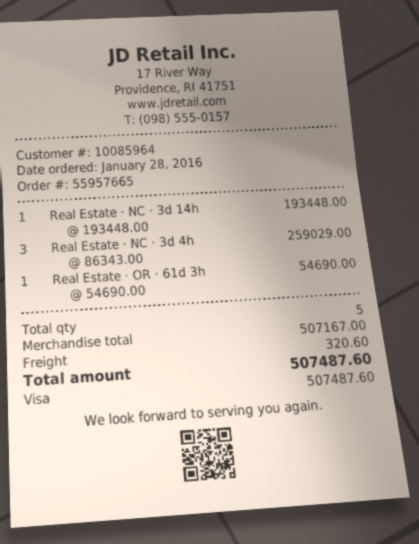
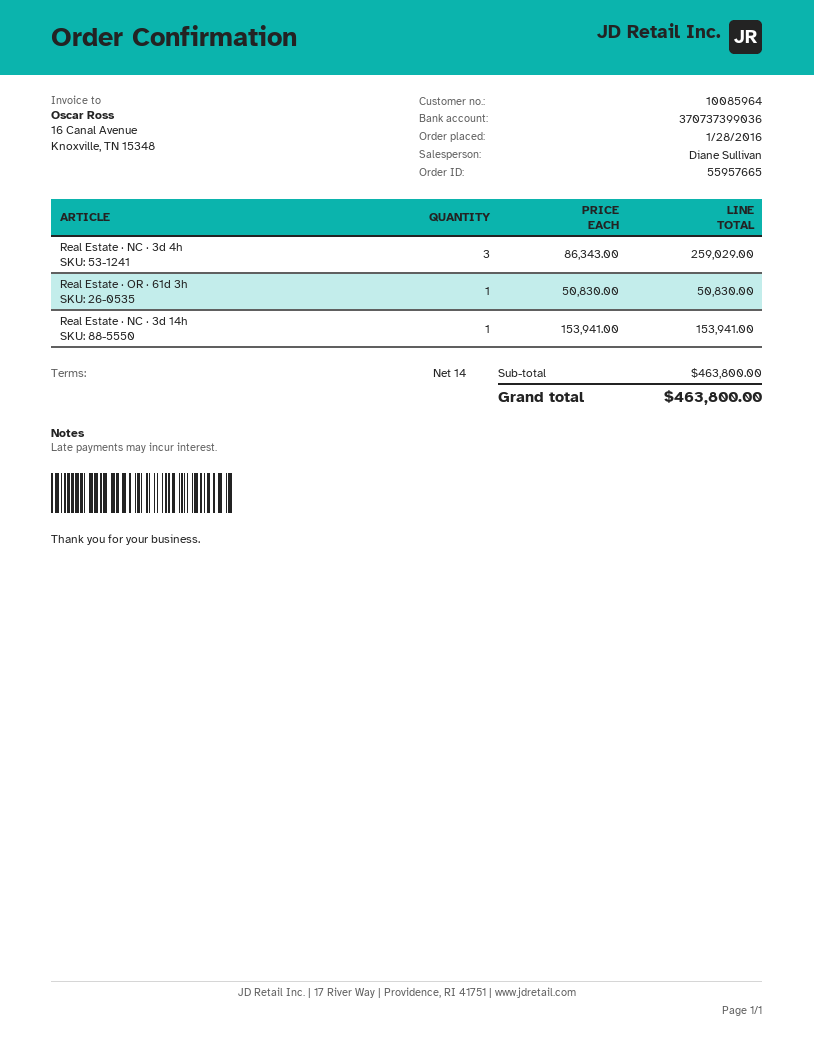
Real Estate · NC · 3d 14h: 1 x 193448.00 = 193448.00 -> 1 x 153941.00 = 153941.00
Real Estate · OR · 61d 3h: 1 x 54690.00 = 54690.00 -> 1 x 50830.00 = 50830.00
subtotal: 507167.00 -> 463800.00
shipping: 320.60 -> none
total: 507487.60 -> 463800.00

